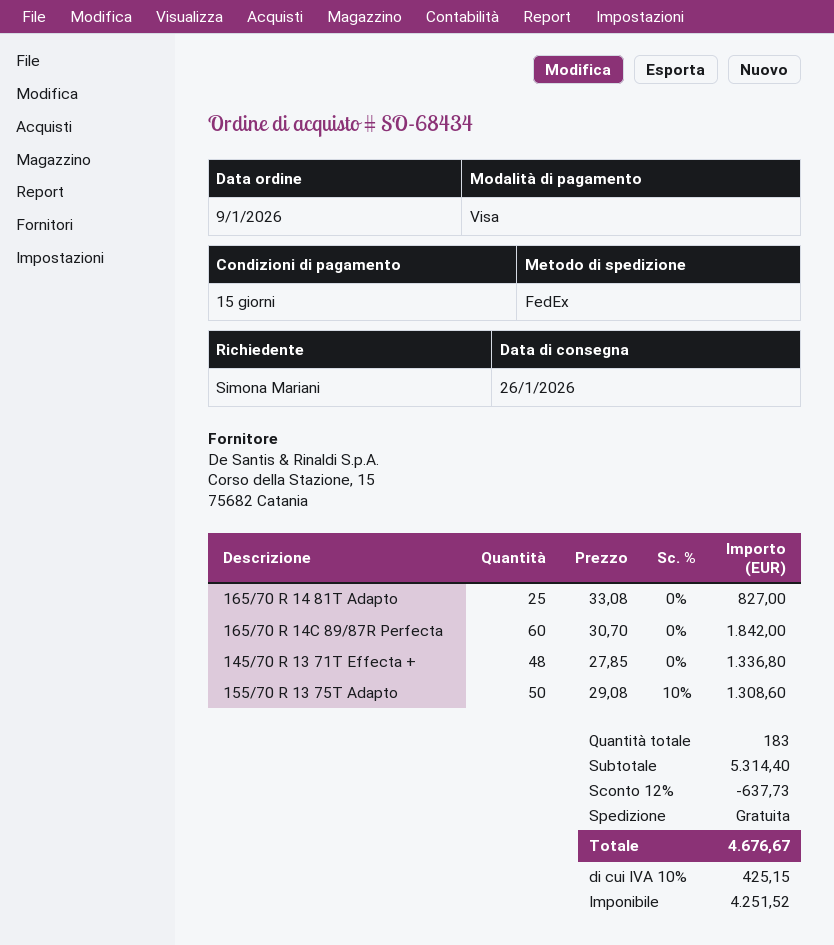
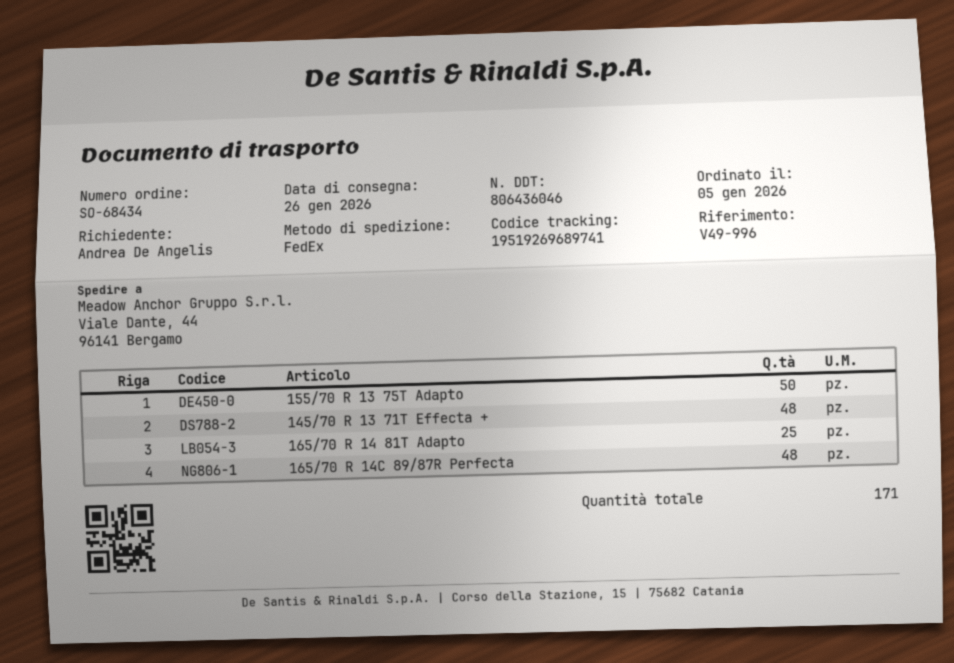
order date: 2026-01-09 -> 2026-01-05
ordered by: Simona Mariani -> Andrea De Angelis
165/70 R 14C 89/87R Perfecta: 60 -> 48
total quantity: 183 -> 171

